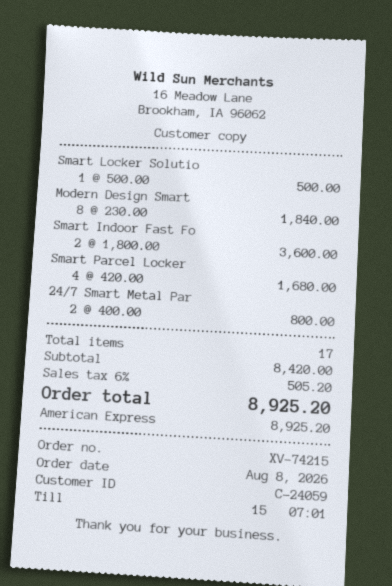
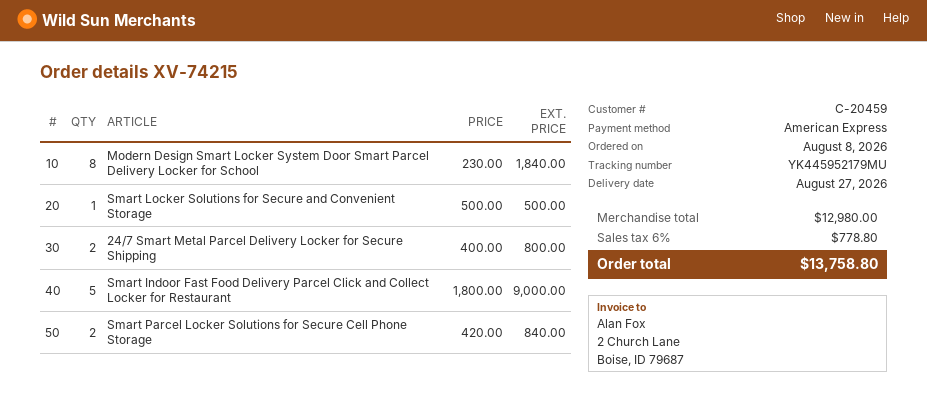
customer number: C-24059 -> C-20459
Smart Indoor Fast Fo: 2 x 1800.00 = 3600.00 -> 5 x 1800.00 = 9000.00
Smart Parcel Locker: 4 x 420.00 = 1680.00 -> 2 x 420.00 = 840.00
subtotal: 8420.00 -> 12980.00
tax: 6% = 505.20 -> 6% = 778.80
total: 8925.20 -> 13758.80

